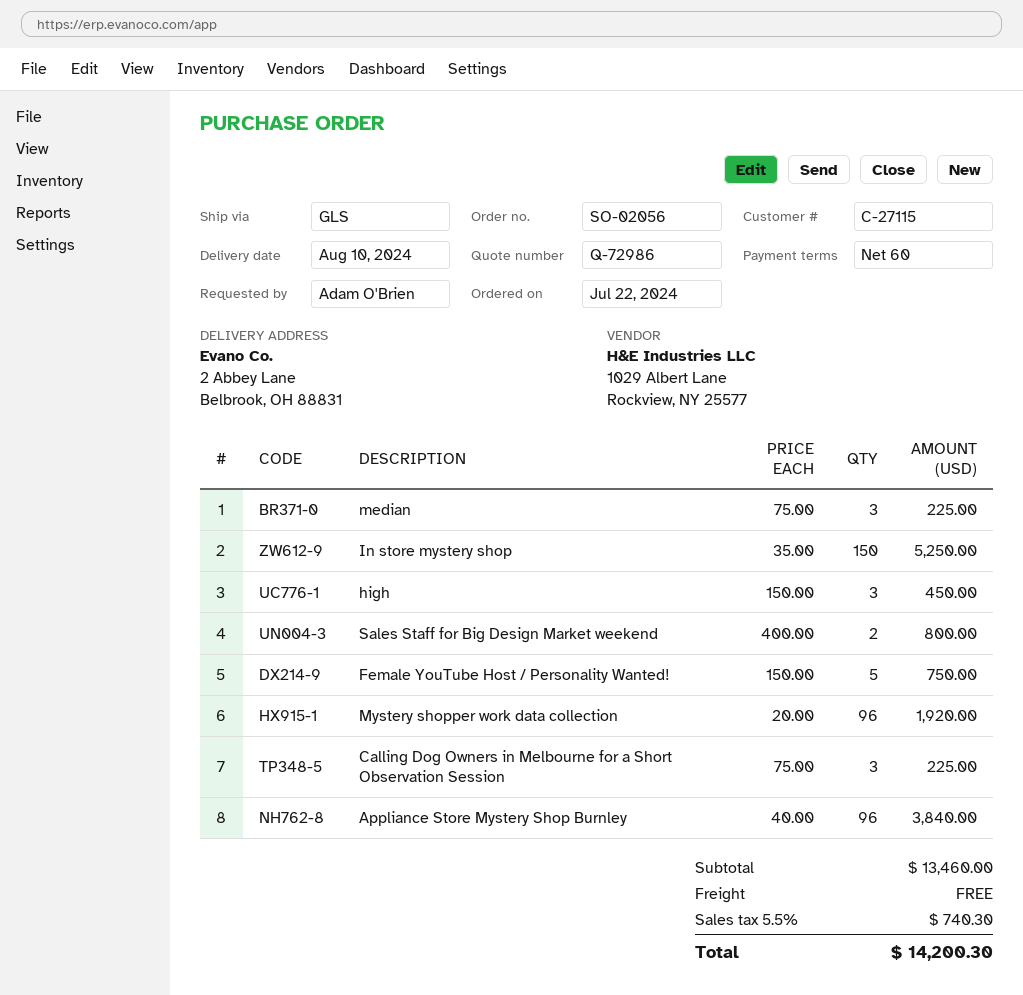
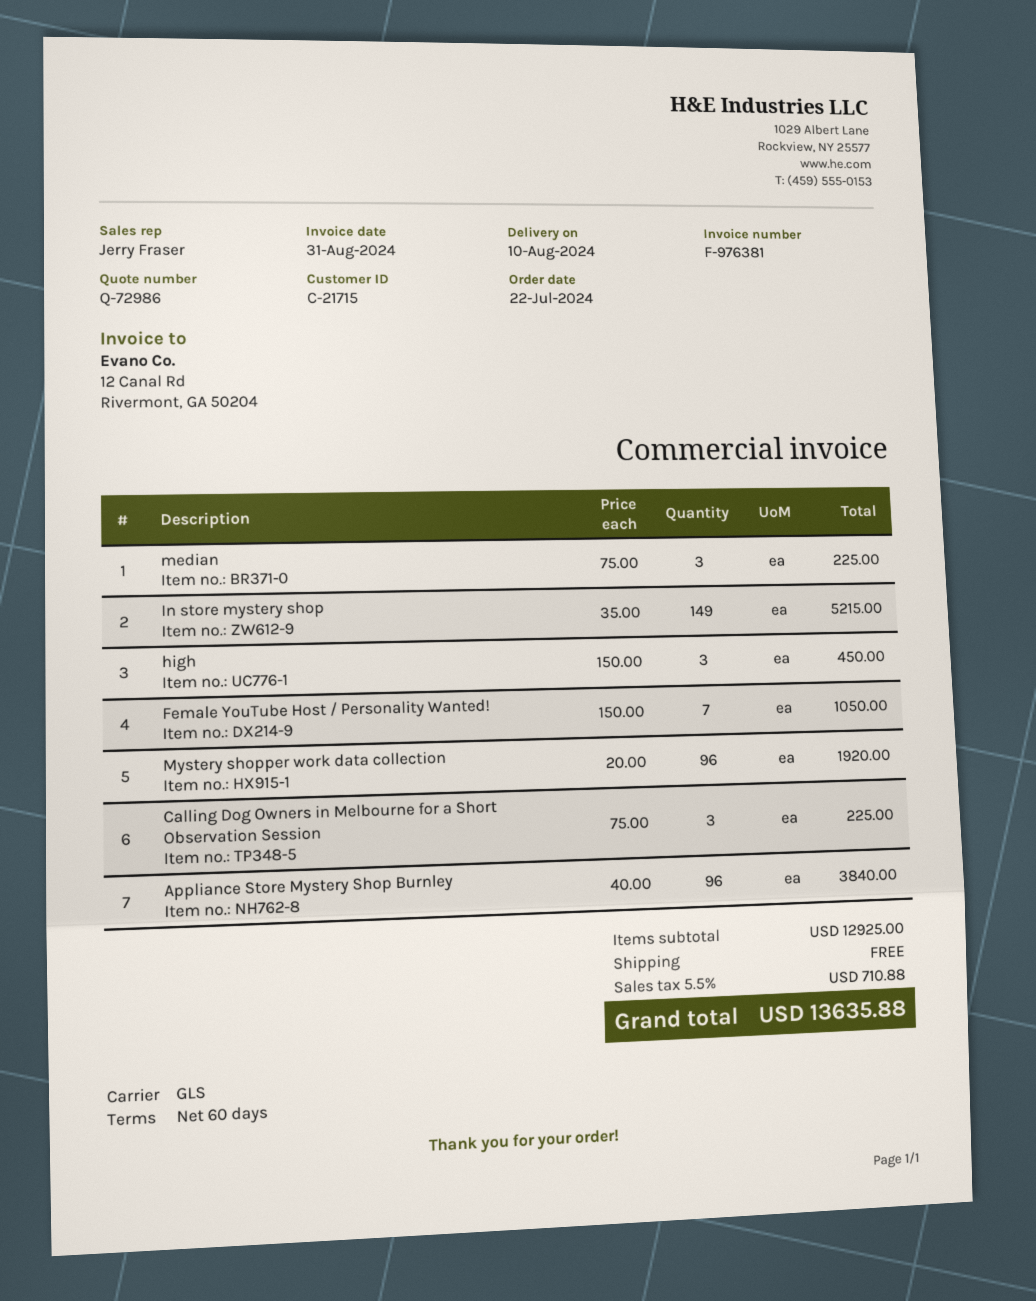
customer number: C-27115 -> C-21715
In store mystery shop: 150 x 35.00 = 5250.00 -> 149 x 35.00 = 5215.00
Sales Staff for Big Design Market weekend: 2 x 400.00 = 800.00 -> none
Female YouTube Host / Personality Wanted!: 5 x 150.00 = 750.00 -> 7 x 150.00 = 1050.00
subtotal: 13460.00 -> 12925.00
tax: 5.5% = 740.30 -> 5.5% = 710.88
total: 14200.30 -> 13635.88

